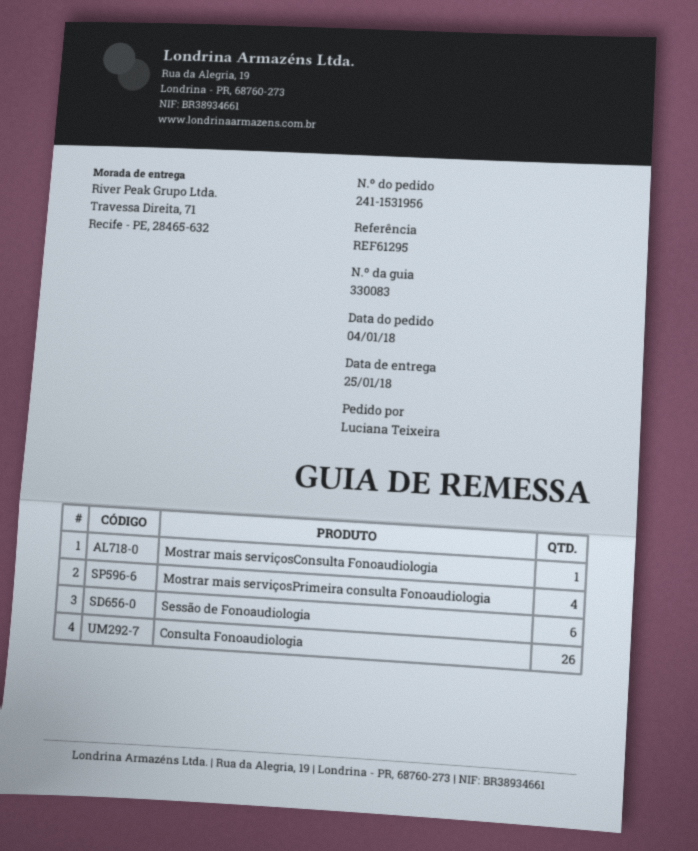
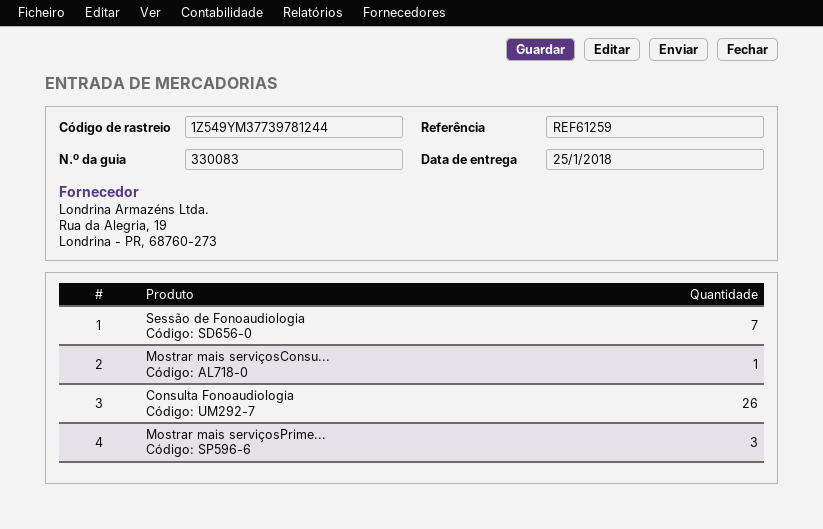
reference: REF61295 -> REF61259
Mostrar mais serviçosPrimeira consulta Fonoaudiologia: 4 -> 3
Sessão de Fonoaudiologia: 6 -> 7

